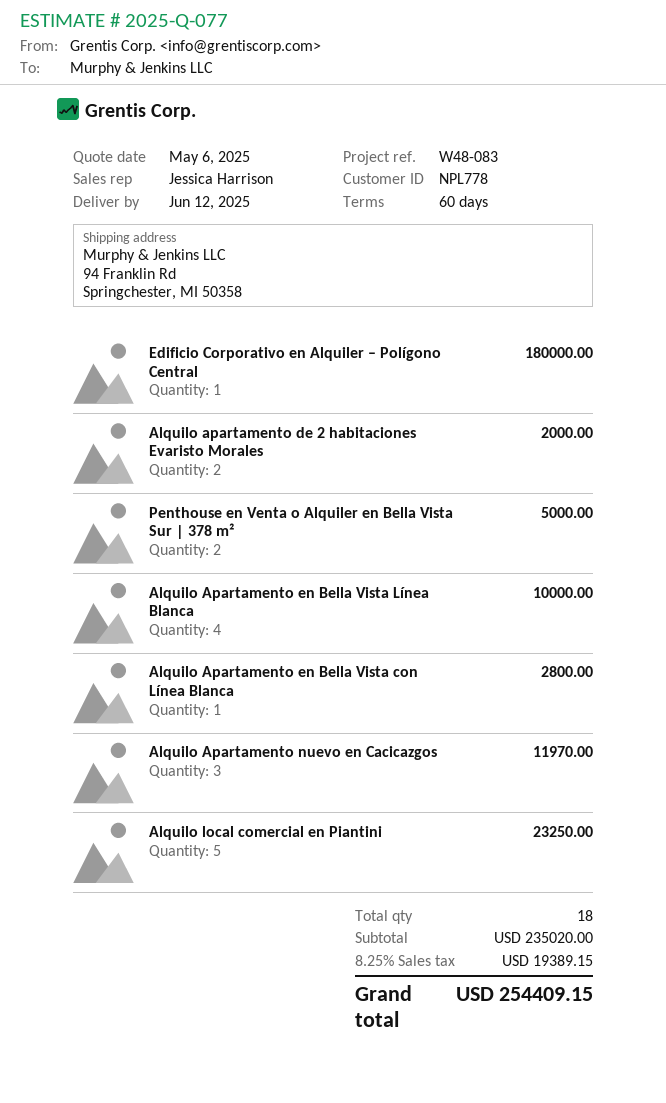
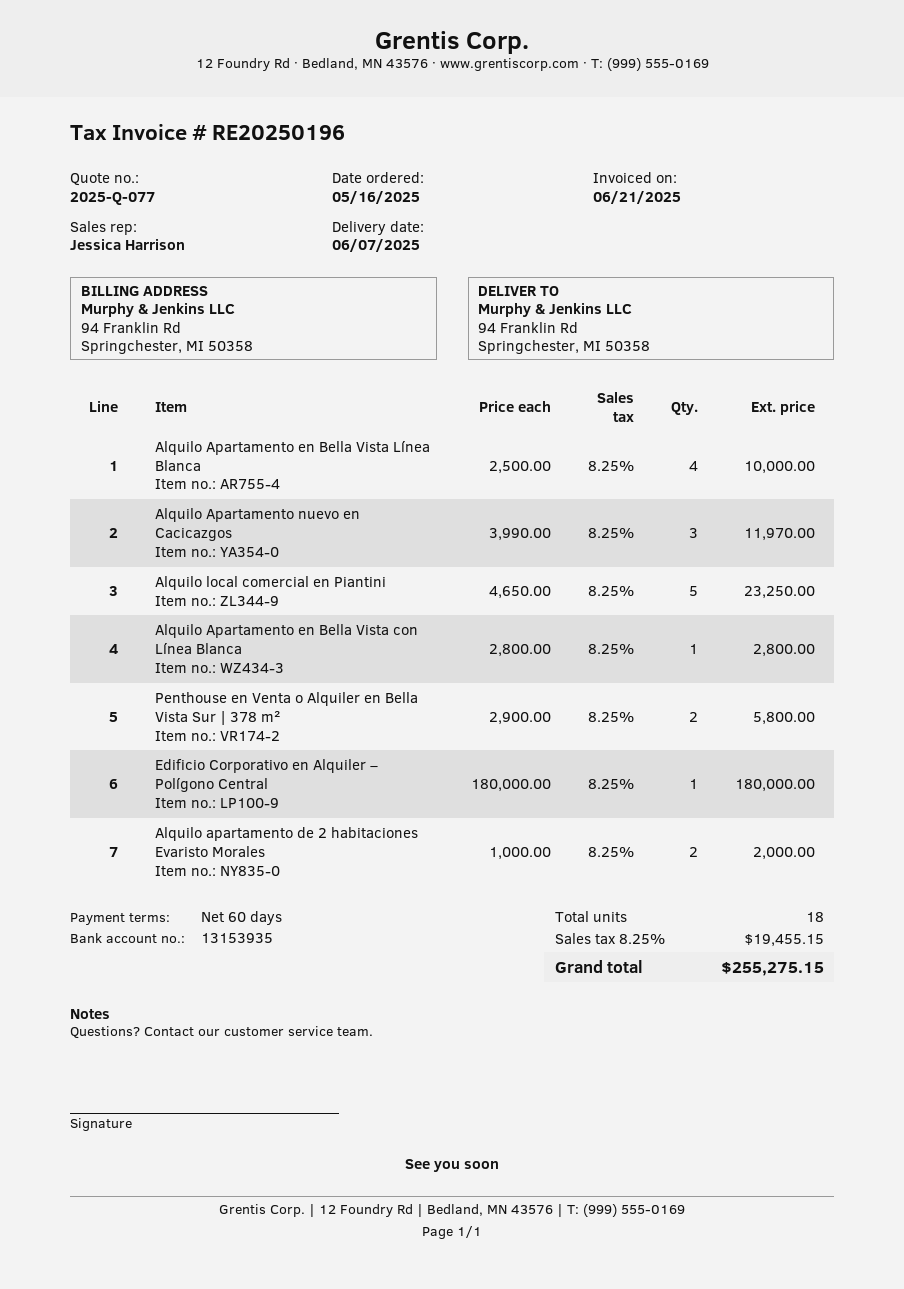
delivery date: 2025-06-12 -> 2025-06-07
Penthouse en Venta o Alquiler en Bella Vista Sur | 378 m²: 2 for 5000.00 -> 2 for 5800.00
tax: 8.25% = 19389.15 -> 8.25% = 19455.15
total: 254409.15 -> 255275.15

